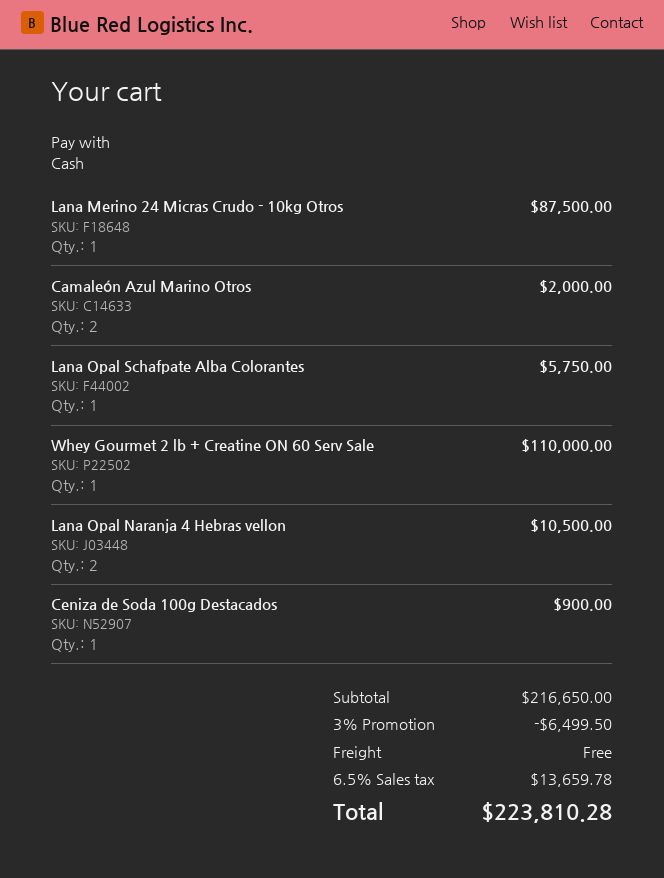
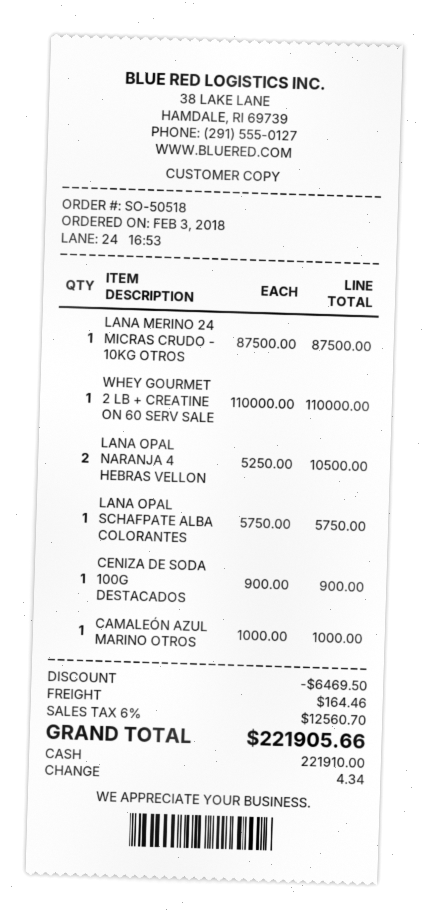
Camaleón Azul Marino Otros: 2 for 2000.00 -> 1 for 1000.00
discount: 6499.50 -> 6469.50
shipping: 0.00 -> 164.46
tax: 6.5% = 13659.78 -> 6% = 12560.70
total: 223810.28 -> 221905.66

